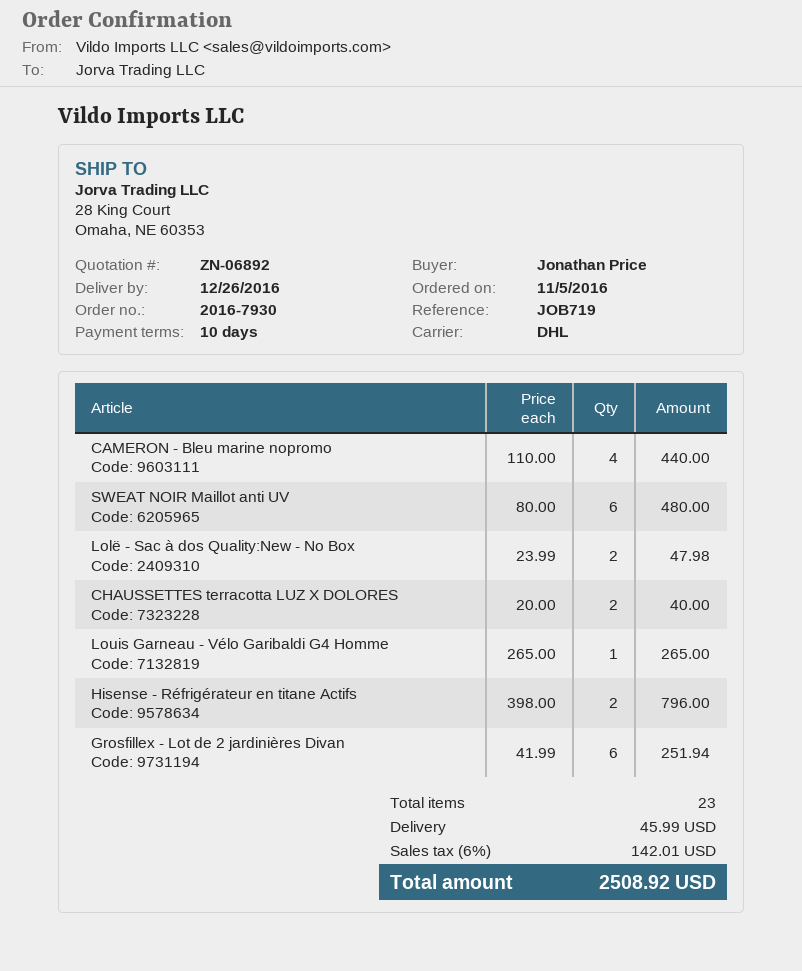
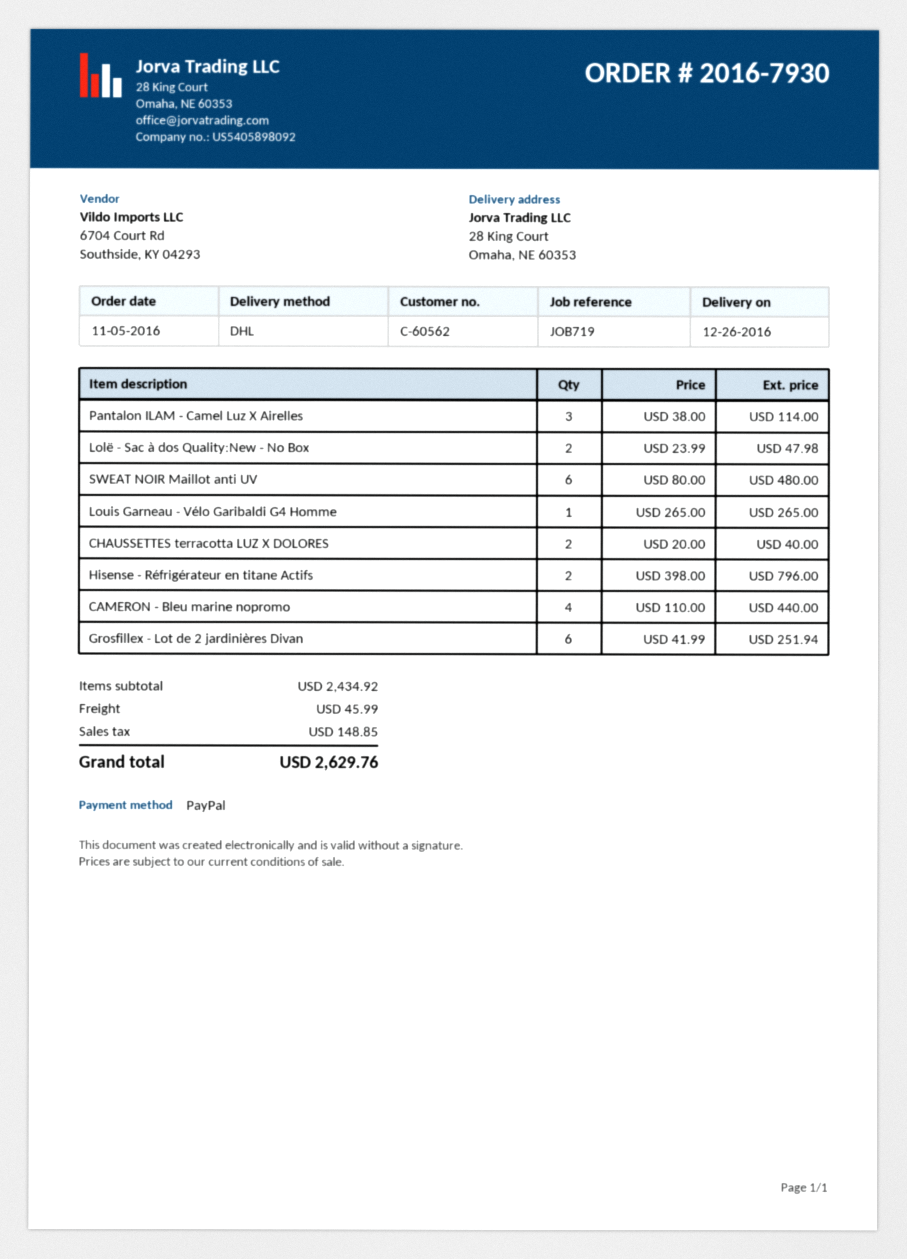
Pantalon ILAM - Camel Luz X Airelles: none -> 3 x 38.00 = 114.00
tax: 142.01 -> 148.85
total: 2508.92 -> 2629.76

